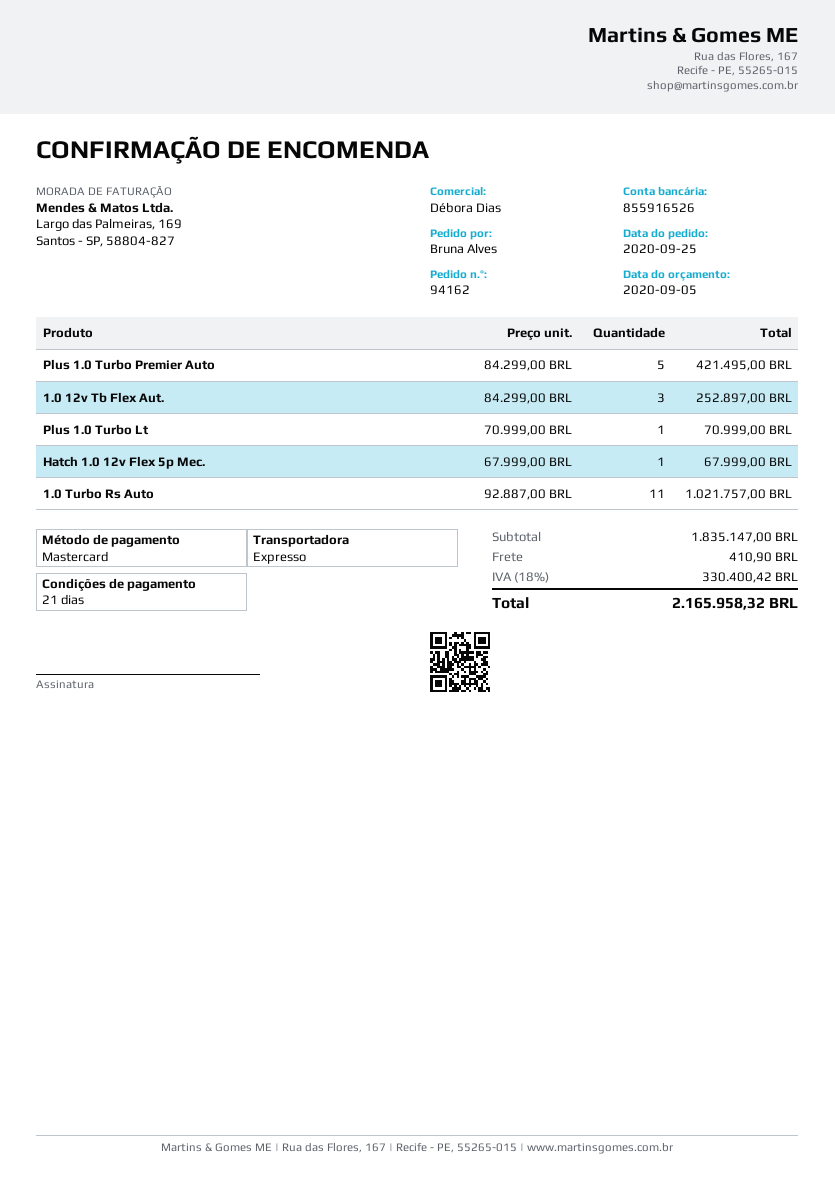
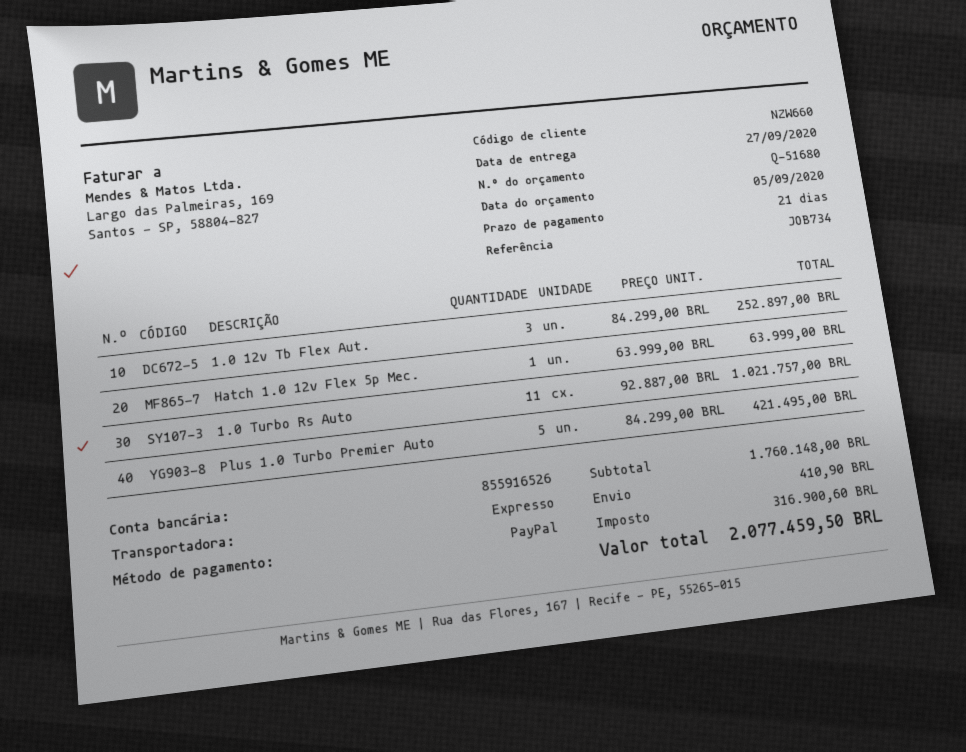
payment method: Mastercard -> PayPal
Plus 1.0 Turbo Lt: 1 x 70999.00 = 70999.00 -> none
Hatch 1.0 12v Flex 5p Mec.: 1 x 67999.00 = 67999.00 -> 1 x 63999.00 = 63999.00
subtotal: 1835147.00 -> 1760148.00
tax: 330400.42 -> 316900.60
total: 2165958.32 -> 2077459.50

